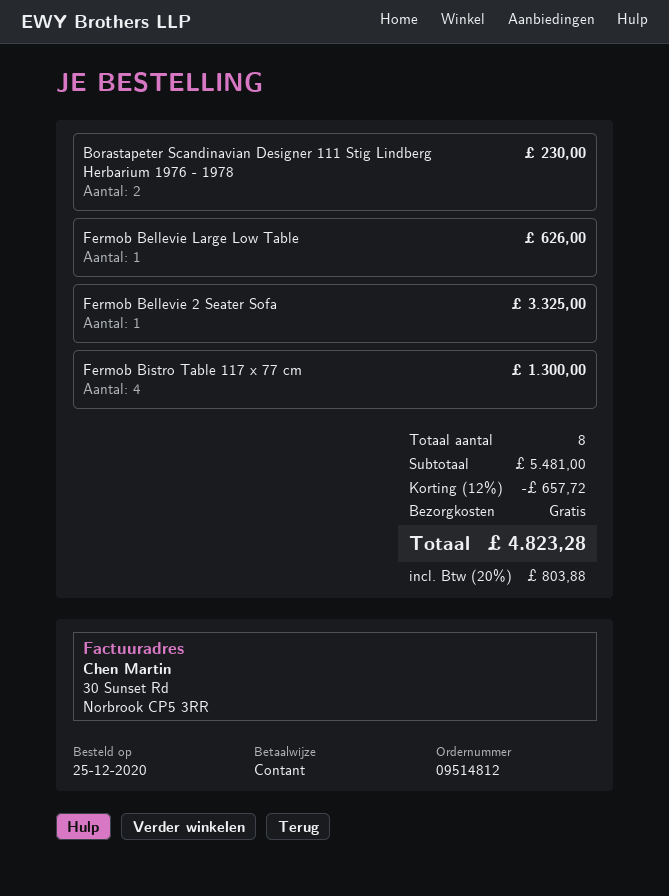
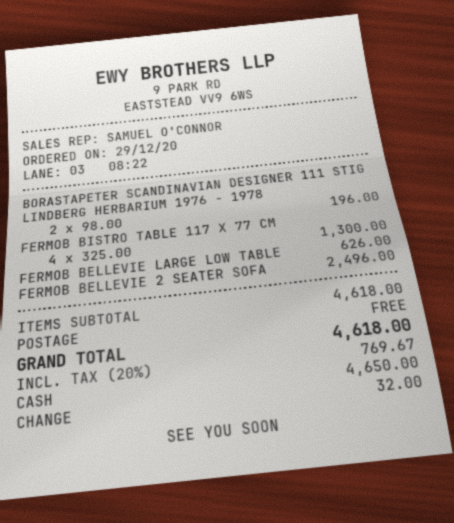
order date: 2020-12-25 -> 2020-12-29
Borastapeter Scandinavian Designer 111 Stig Lindberg Herbarium 1976 - 1978: 2 for 230.00 -> 2 for 196.00
Fermob Bellevie 2 Seater Sofa: 1 for 3325.00 -> 1 for 2496.00
subtotal: 5481.00 -> 4618.00
discount: 12% = 657.72 -> none
tax: 20% = 803.88 -> 20% = 769.67
total: 4823.28 -> 4618.00

